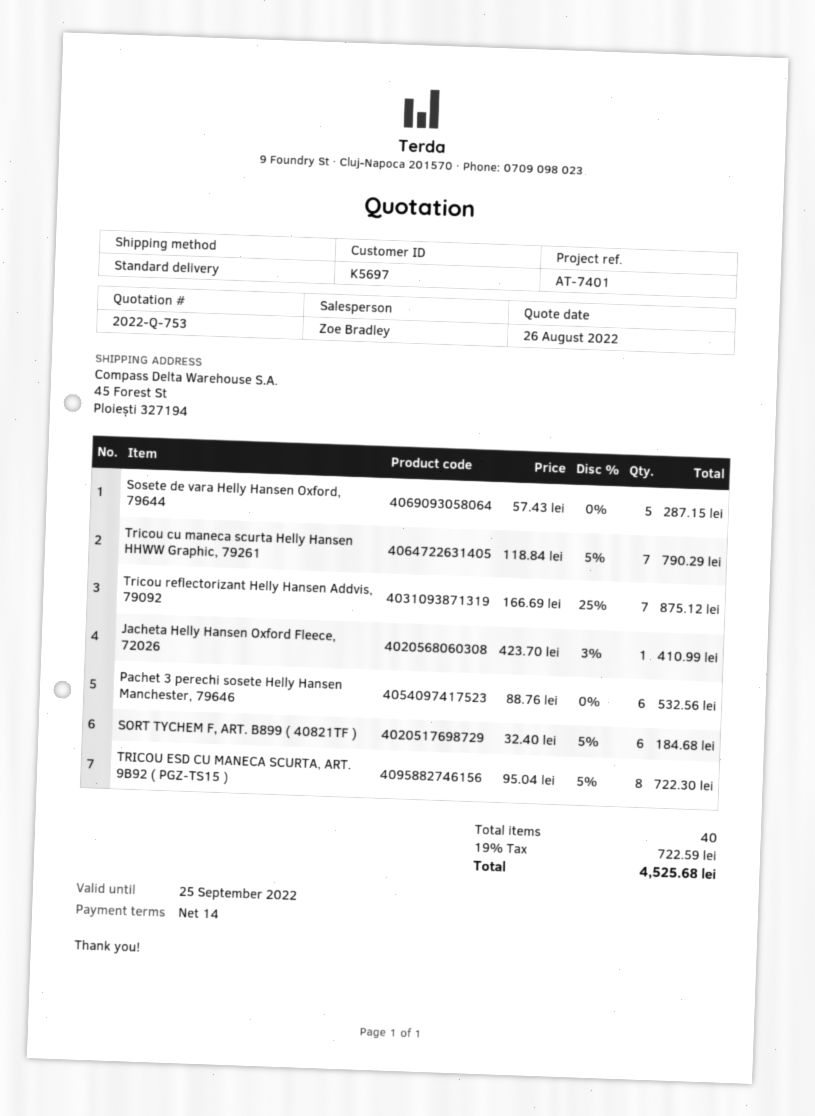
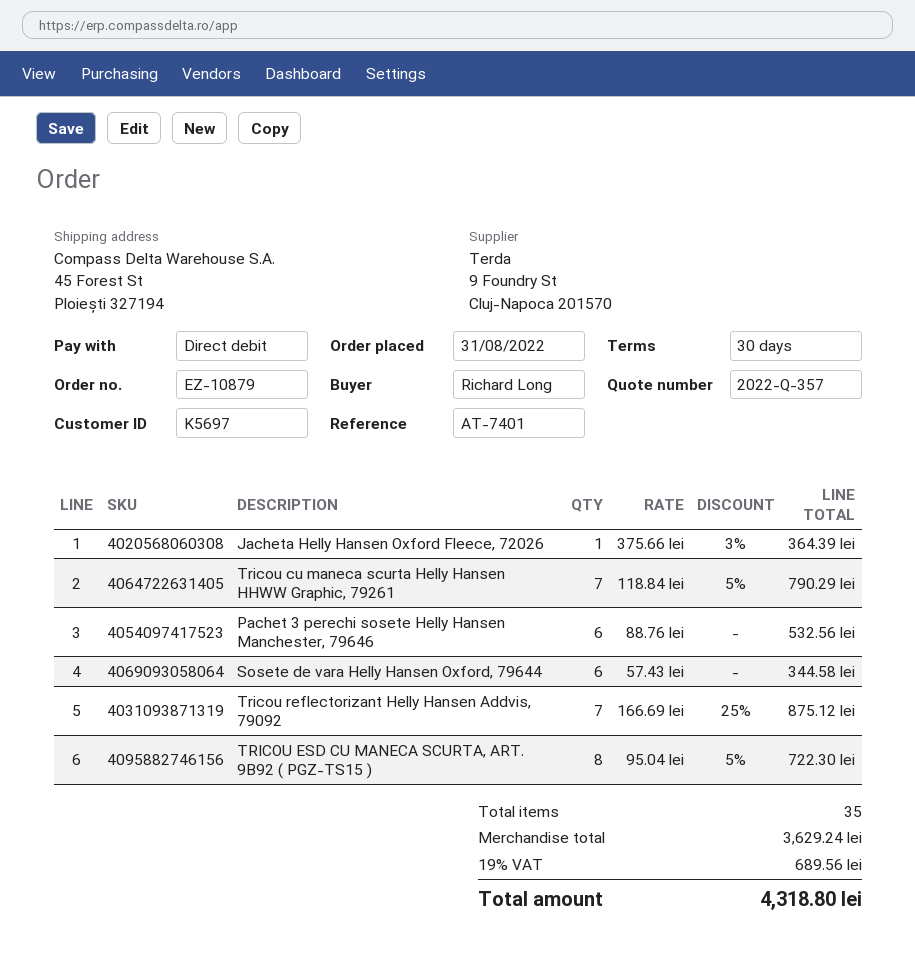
quote number: 2022-Q-753 -> 2022-Q-357
payment terms: 14 days -> 30 days
Sosete de vara Helly Hansen Oxford, 79644: 5 x 57.43 = 287.15 -> 6 x 57.43 = 344.58
Jacheta Helly Hansen Oxford Fleece, 72026: 1 x 423.70 - 3% = 410.99 -> 1 x 375.66 - 3% = 364.39
SORT TYCHEM F, ART. B899 ( 40821TF ): 6 x 32.40 - 5% = 184.68 -> none
total quantity: 40 -> 35
tax: 19% = 722.59 -> 19% = 689.56
total: 4525.68 -> 4318.80

